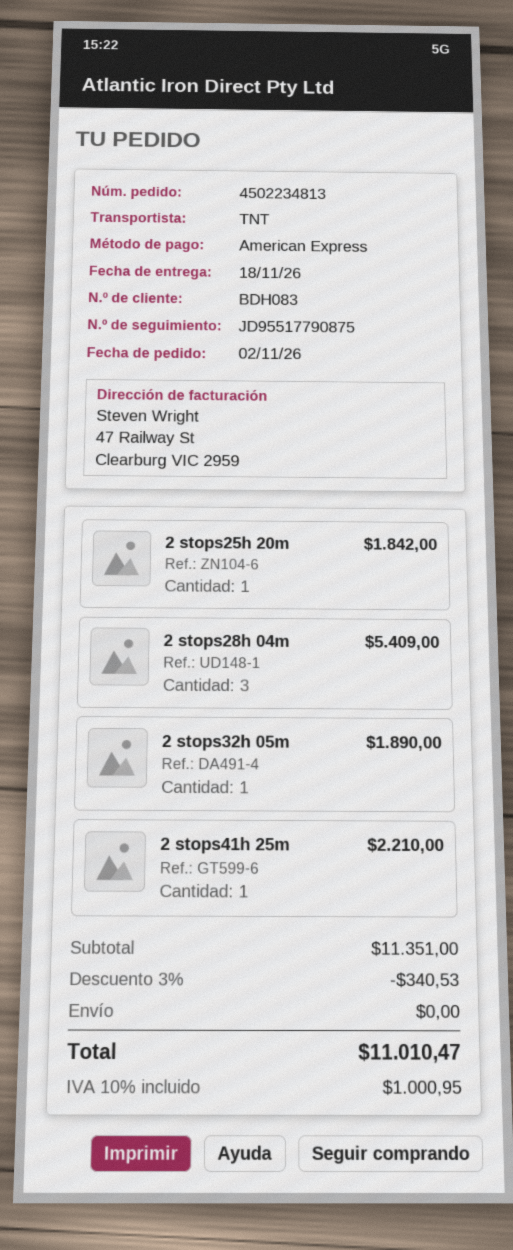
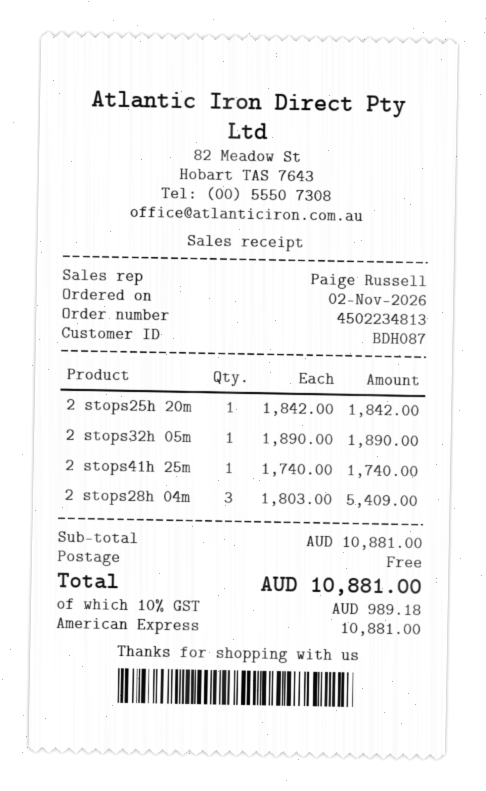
customer number: BDH083 -> BDH087
2 stops41h 25m: 1 for 2210.00 -> 1 for 1740.00
subtotal: 11351.00 -> 10881.00
discount: 3% = 340.53 -> none
tax: 10% = 1000.95 -> 10% = 989.18
total: 11010.47 -> 10881.00

